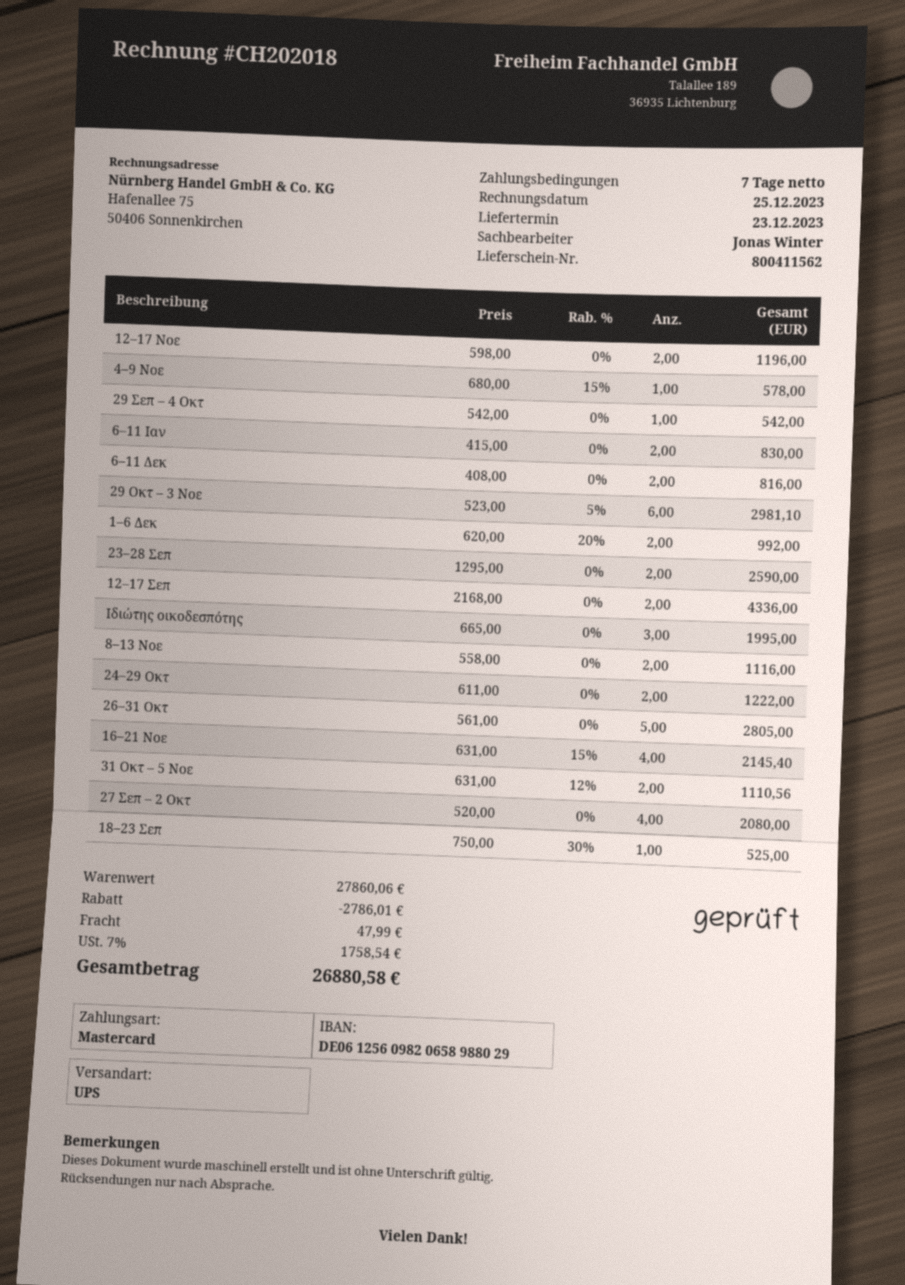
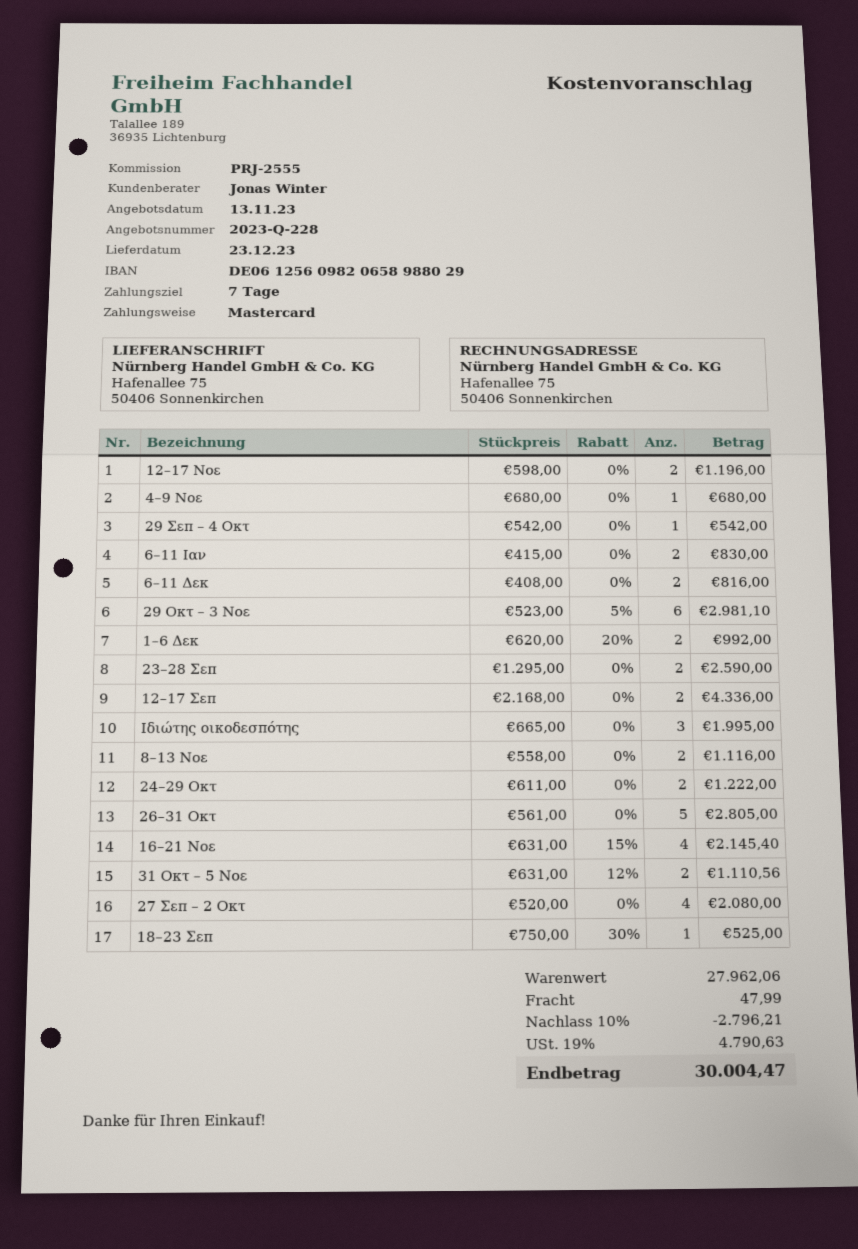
4–9 Νοε: 1 x 680.00 - 15% = 578.00 -> 1 x 680.00 = 680.00
subtotal: 27860.06 -> 27962.06
discount: 2786.01 -> 2796.21
tax: 7% = 1758.54 -> 19% = 4790.63
total: 26880.58 -> 30004.47

